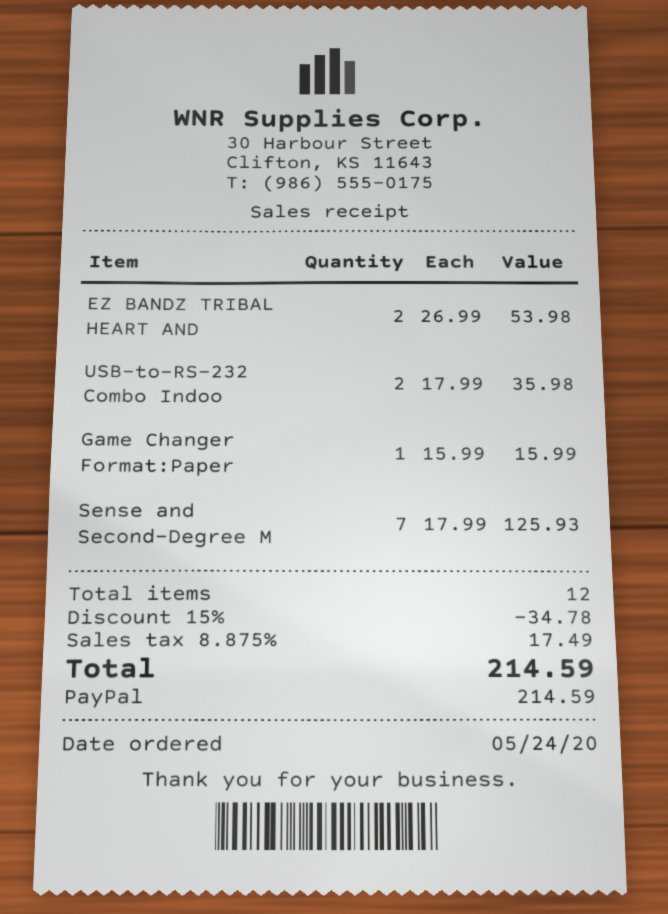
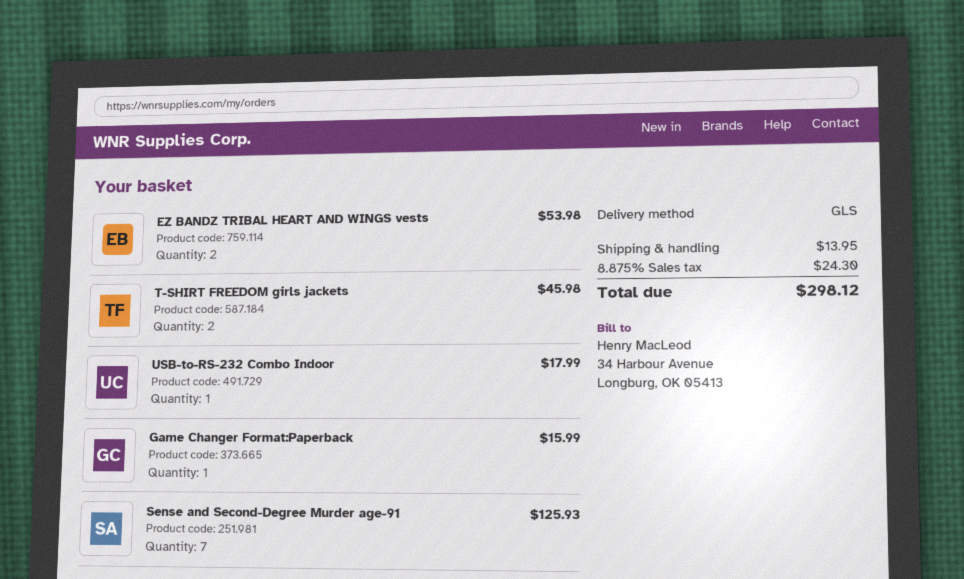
USB-to-RS-232 Combo Indoo: 2 for 35.98 -> 1 for 17.99
T-SHIRT FREEDOM girls jackets: none -> 2 for 45.98
discount: 15% = 34.78 -> none
shipping: none -> 13.95
tax: 8.875% = 17.49 -> 8.875% = 24.30
total: 214.59 -> 298.12

